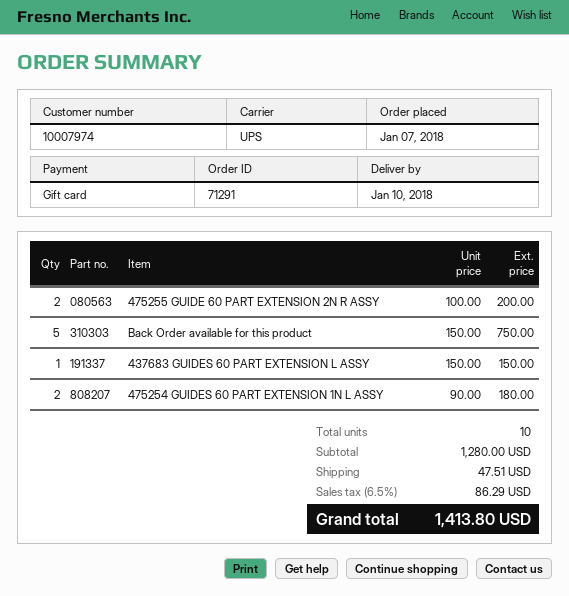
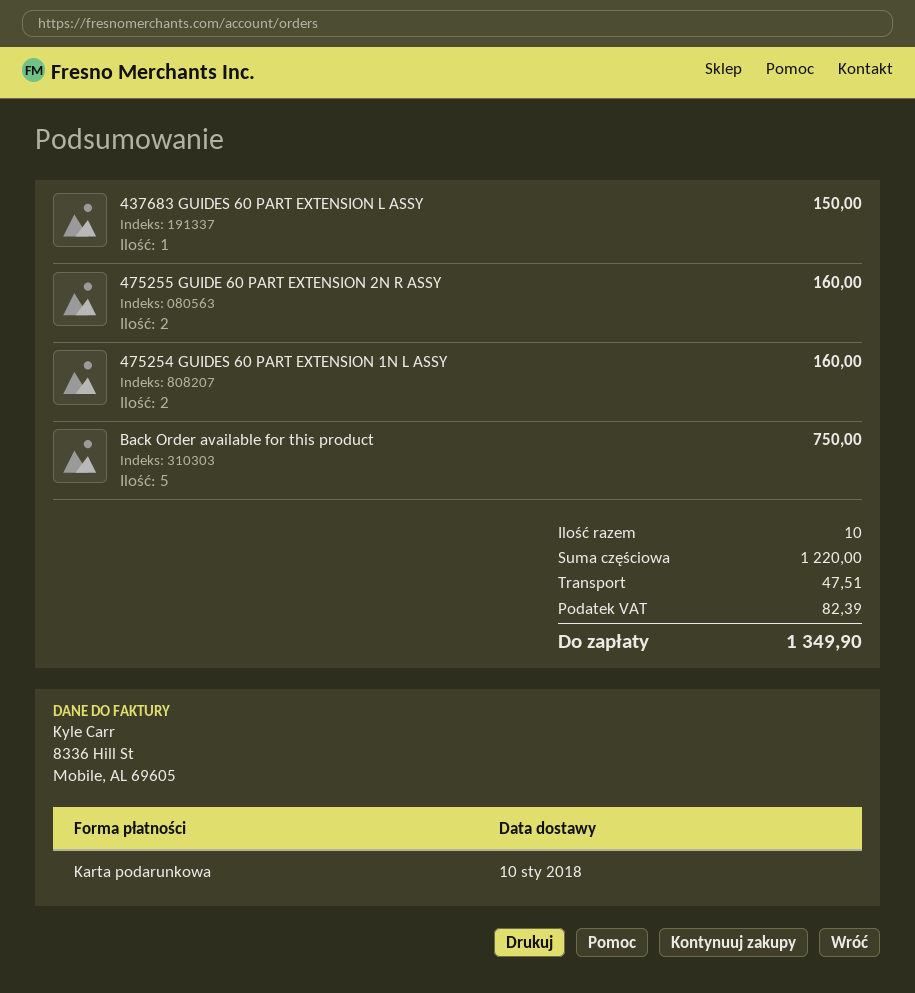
475255 GUIDE 60 PART EXTENSION 2N R ASSY: 2 for 200.00 -> 2 for 160.00
475254 GUIDES 60 PART EXTENSION 1N L ASSY: 2 for 180.00 -> 2 for 160.00
subtotal: 1280.00 -> 1220.00
tax: 86.29 -> 82.39
total: 1413.80 -> 1349.90

